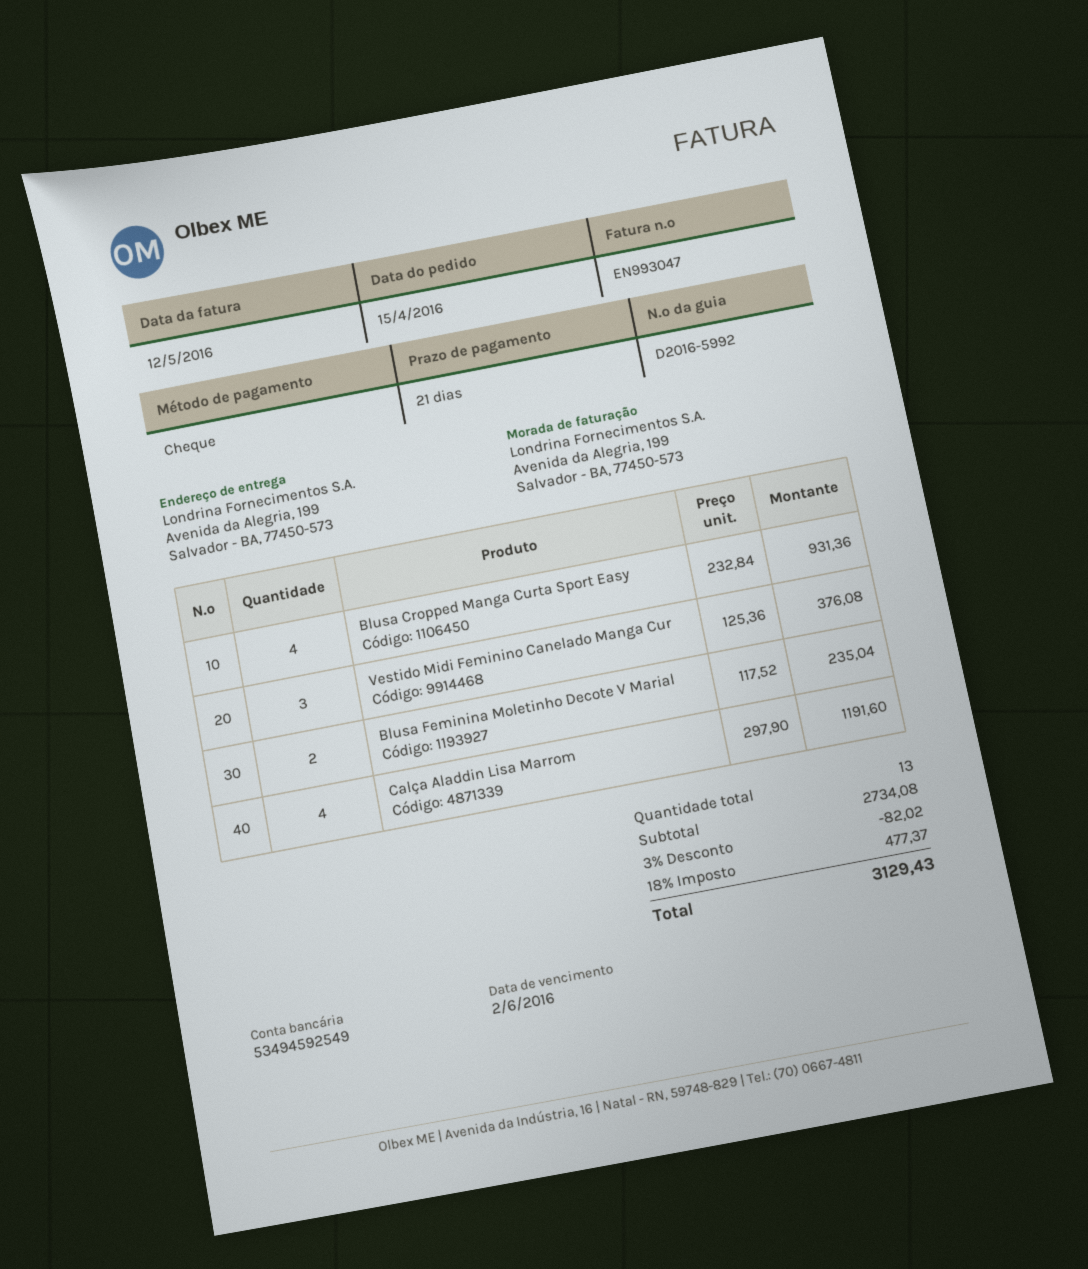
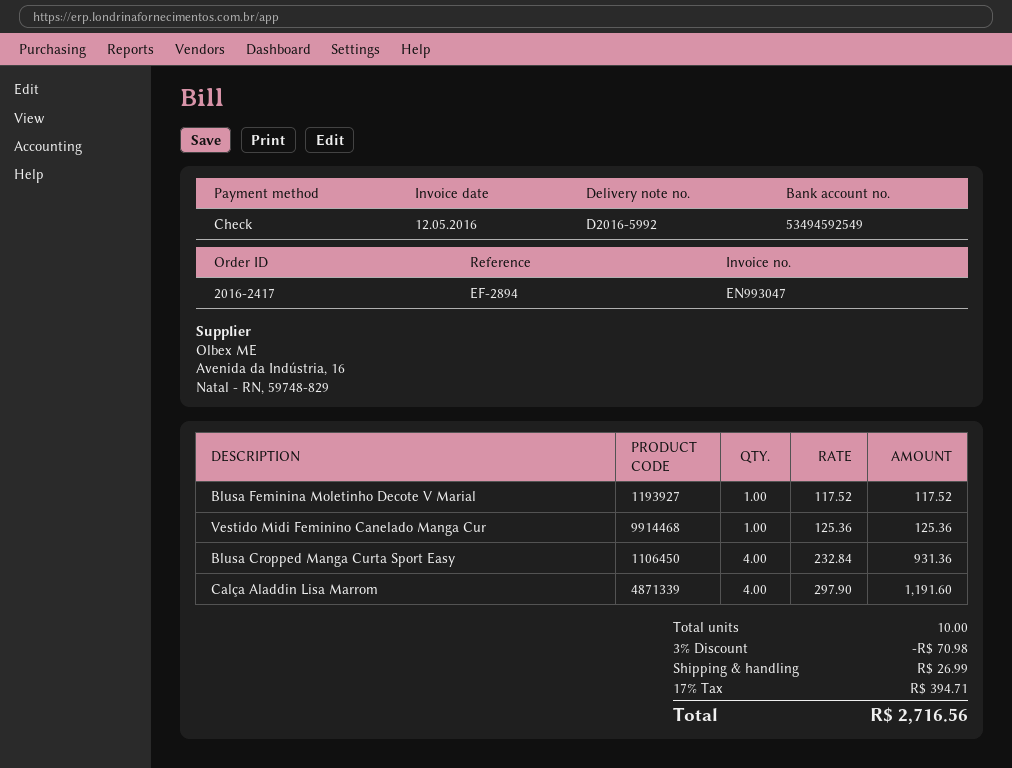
Vestido Midi Feminino Canelado Manga Cur: 3 x 125.36 = 376.08 -> 1 x 125.36 = 125.36
Blusa Feminina Moletinho Decote V Marial: 2 x 117.52 = 235.04 -> 1 x 117.52 = 117.52
total quantity: 13 -> 10
discount: 3% = 82.02 -> 3% = 70.98
shipping: none -> 26.99
tax: 18% = 477.37 -> 17% = 394.71
total: 3129.43 -> 2716.56

